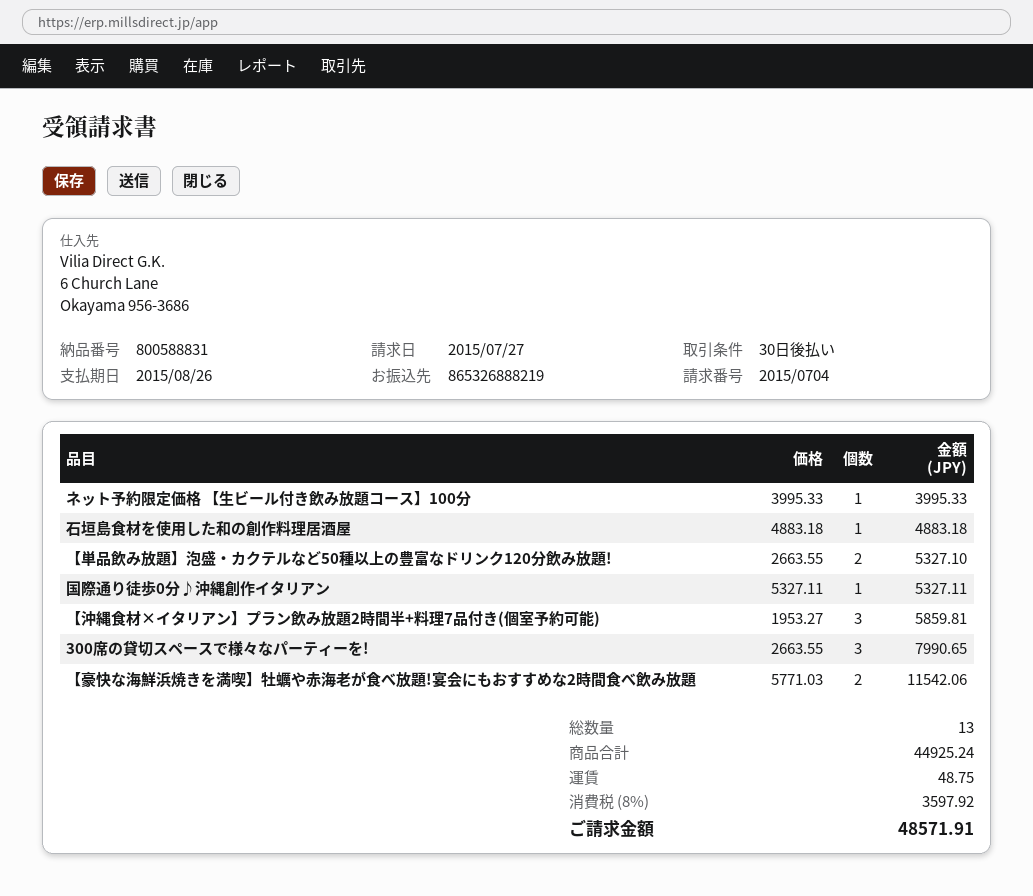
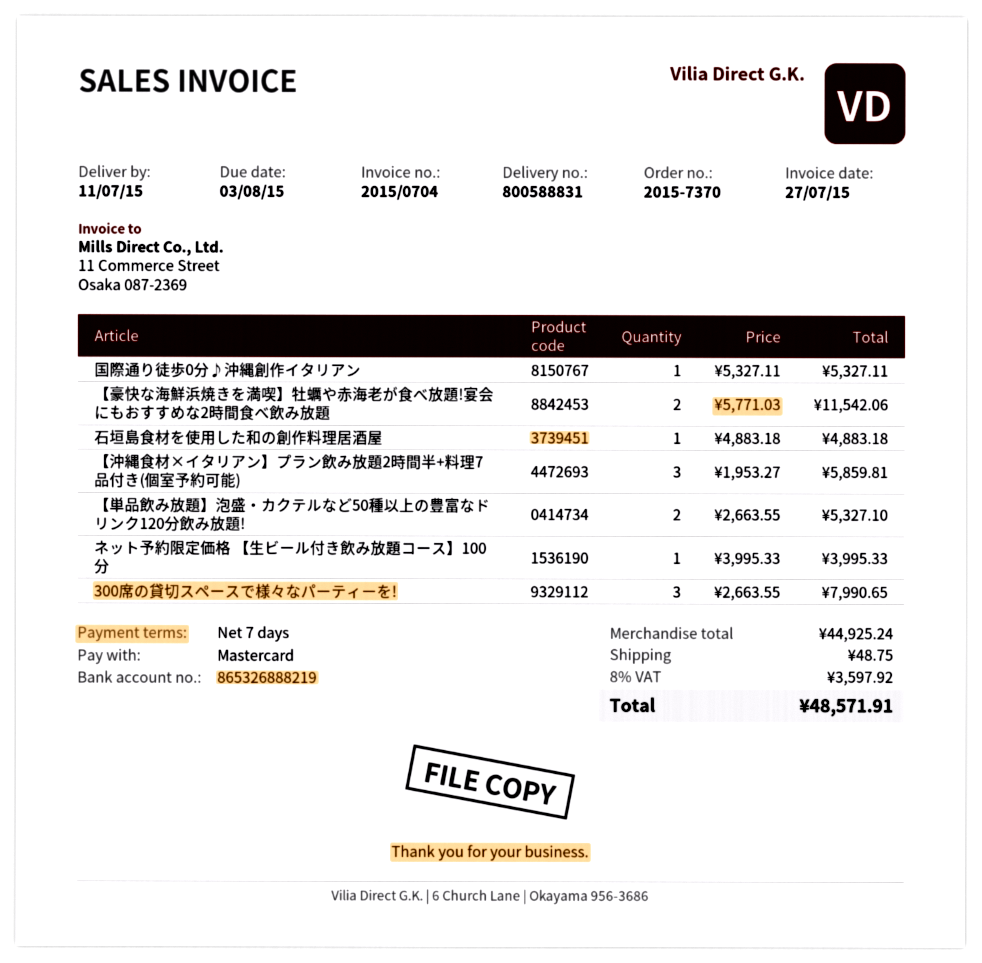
payment terms: 30 days -> 7 days
due date: 2015-08-26 -> 2015-08-03

